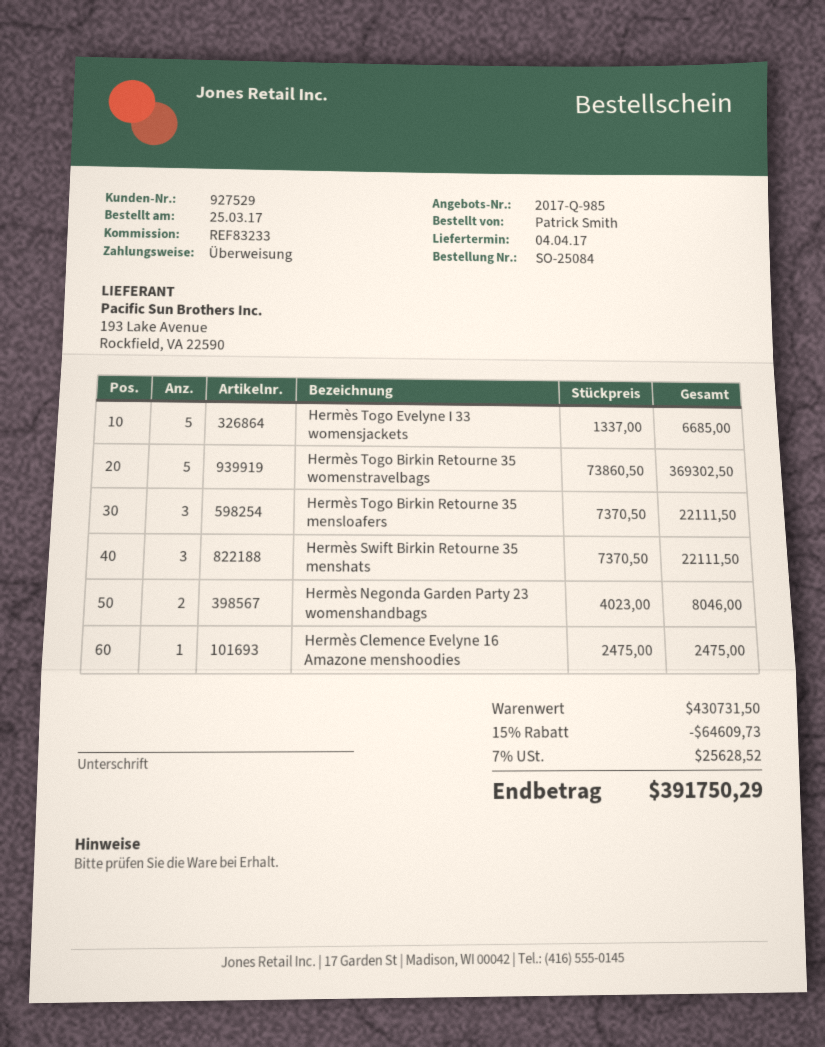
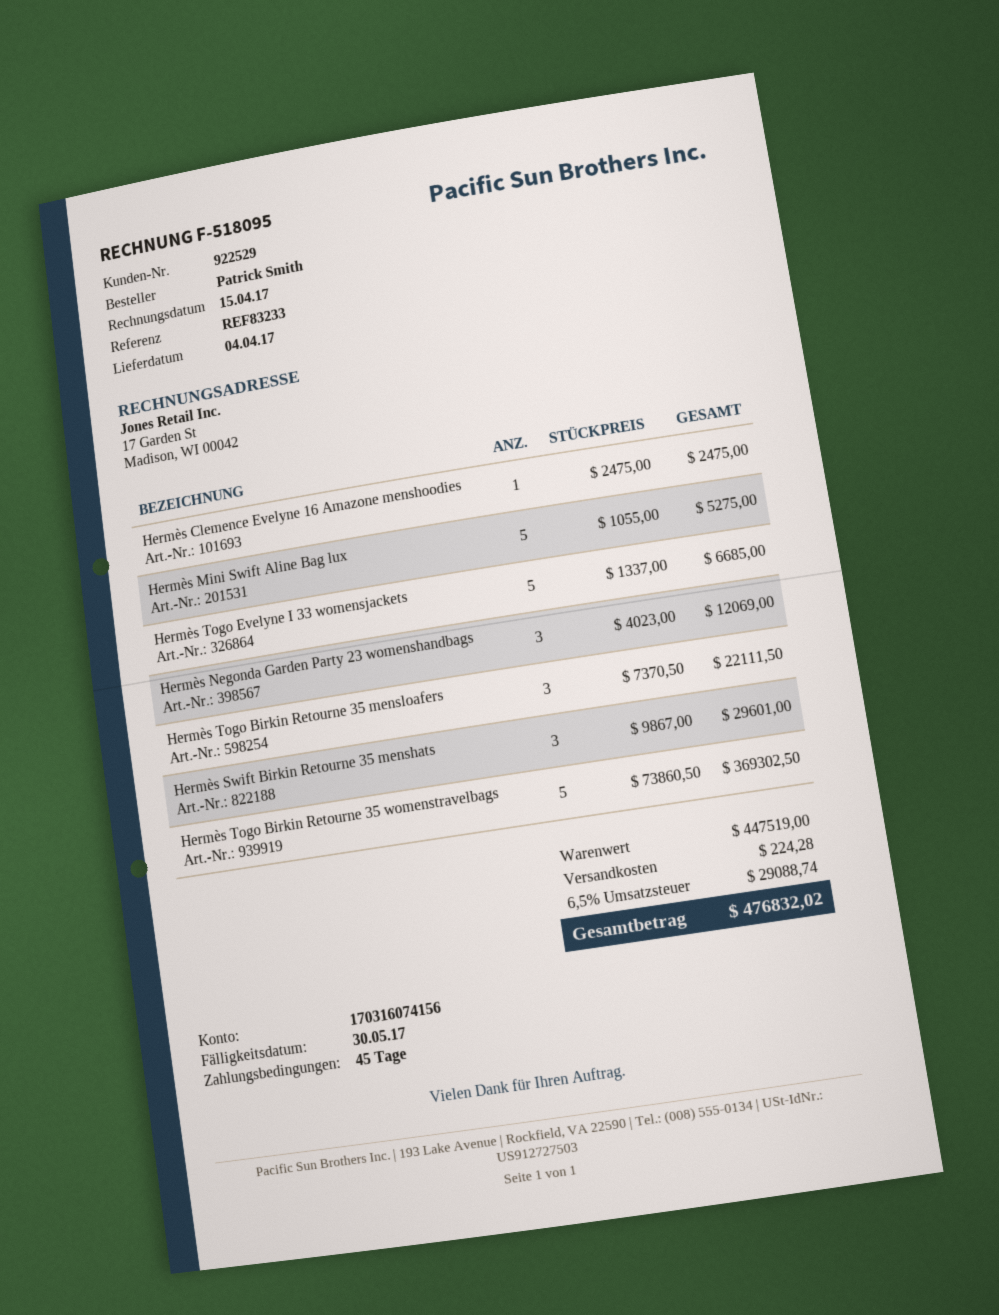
customer number: 927529 -> 922529
Hermès Swift Birkin Retourne 35 menshats: 3 x 7370.50 = 22111.50 -> 3 x 9867.00 = 29601.00
Hermès Negonda Garden Party 23 womenshandbags: 2 x 4023.00 = 8046.00 -> 3 x 4023.00 = 12069.00
Hermès Mini Swift Aline Bag lux: none -> 5 x 1055.00 = 5275.00
subtotal: 430731.50 -> 447519.00
discount: 15% = 64609.73 -> none
shipping: none -> 224.28
tax: 7% = 25628.52 -> 6.5% = 29088.74
total: 391750.29 -> 476832.02

